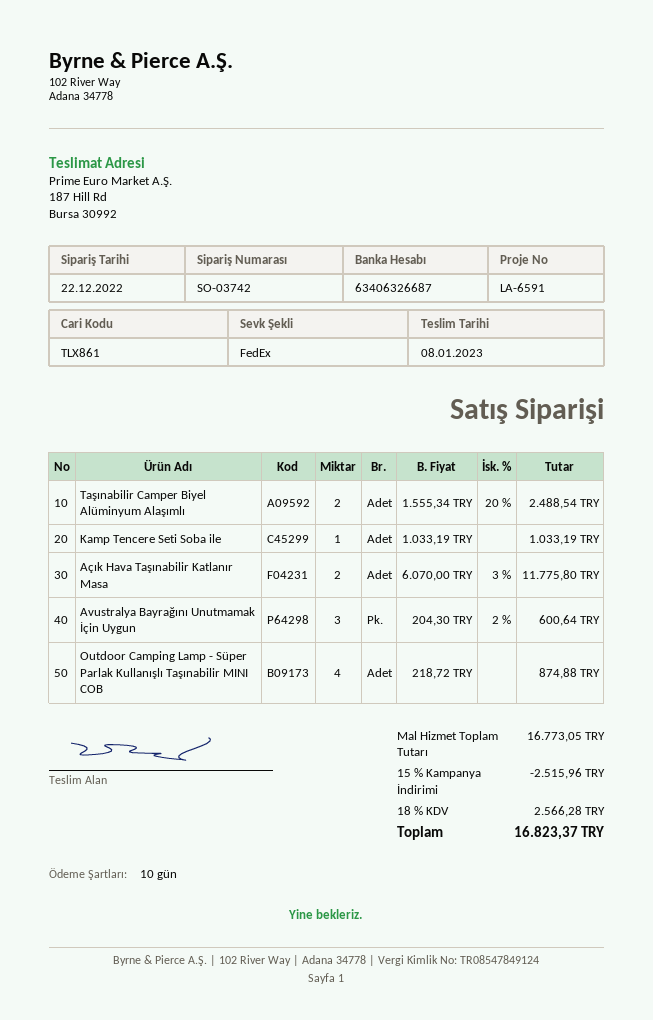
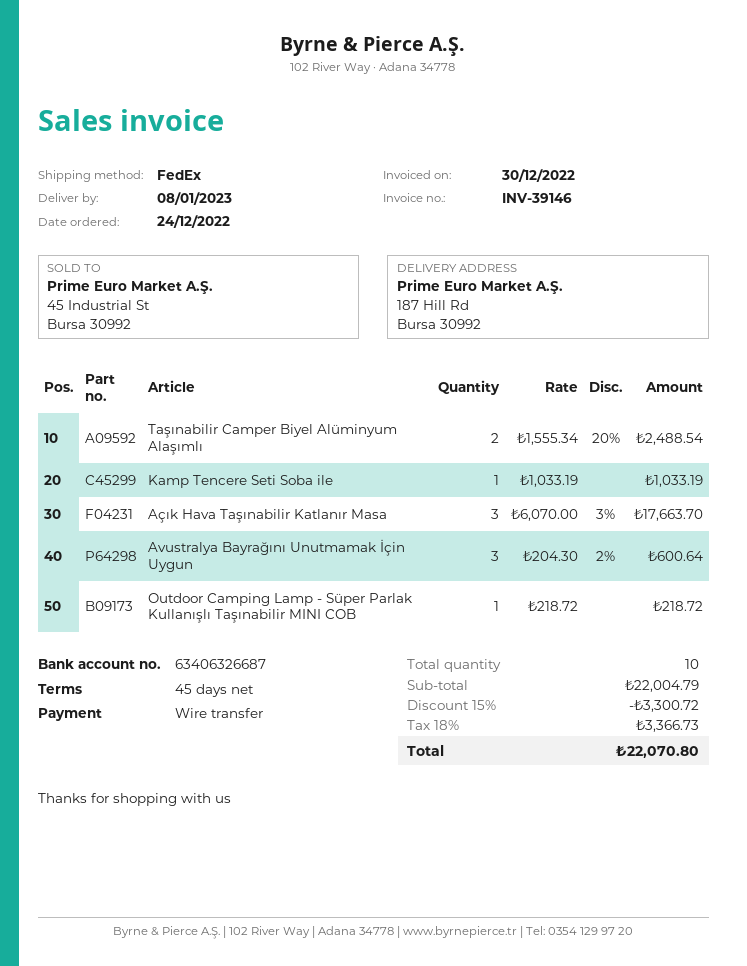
order date: 2022-12-22 -> 2022-12-24
payment terms: 10 days -> 45 days
Açık Hava Taşınabilir Katlanır Masa: 2 x 6070.00 - 3% = 11775.80 -> 3 x 6070.00 - 3% = 17663.70
Outdoor Camping Lamp - Süper Parlak Kullanışlı Taşınabilir MINI COB: 4 x 218.72 = 874.88 -> 1 x 218.72 = 218.72
subtotal: 16773.05 -> 22004.79
discount: 15% = 2515.96 -> 15% = 3300.72
tax: 18% = 2566.28 -> 18% = 3366.73
total: 16823.37 -> 22070.80

